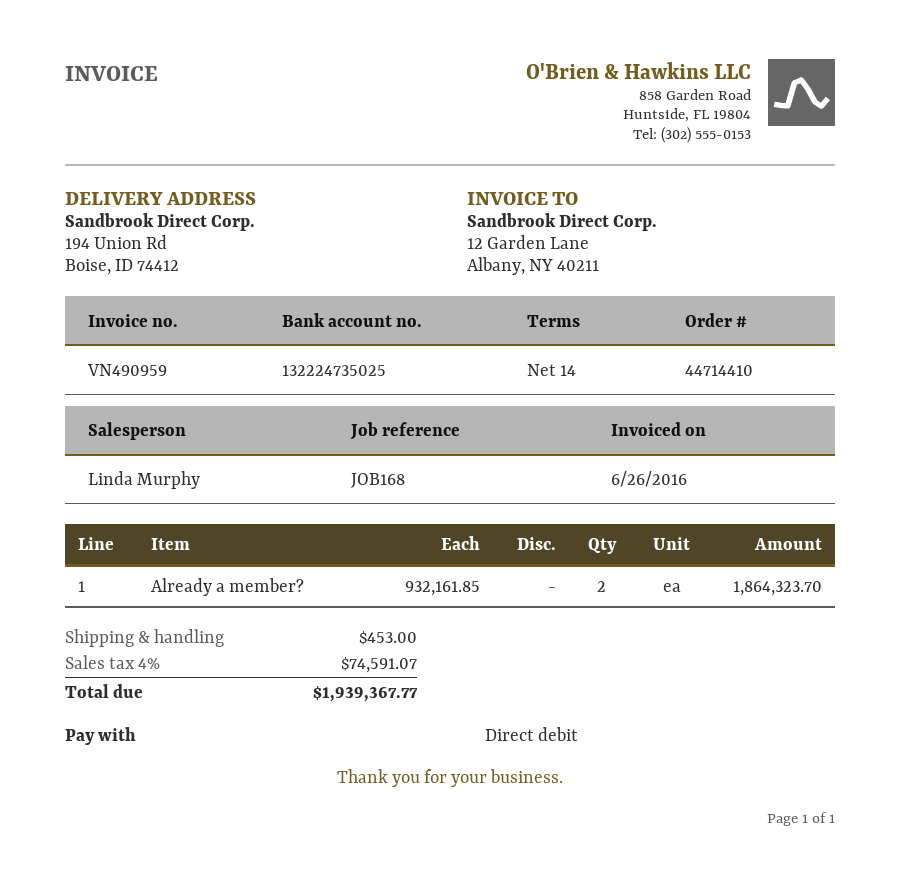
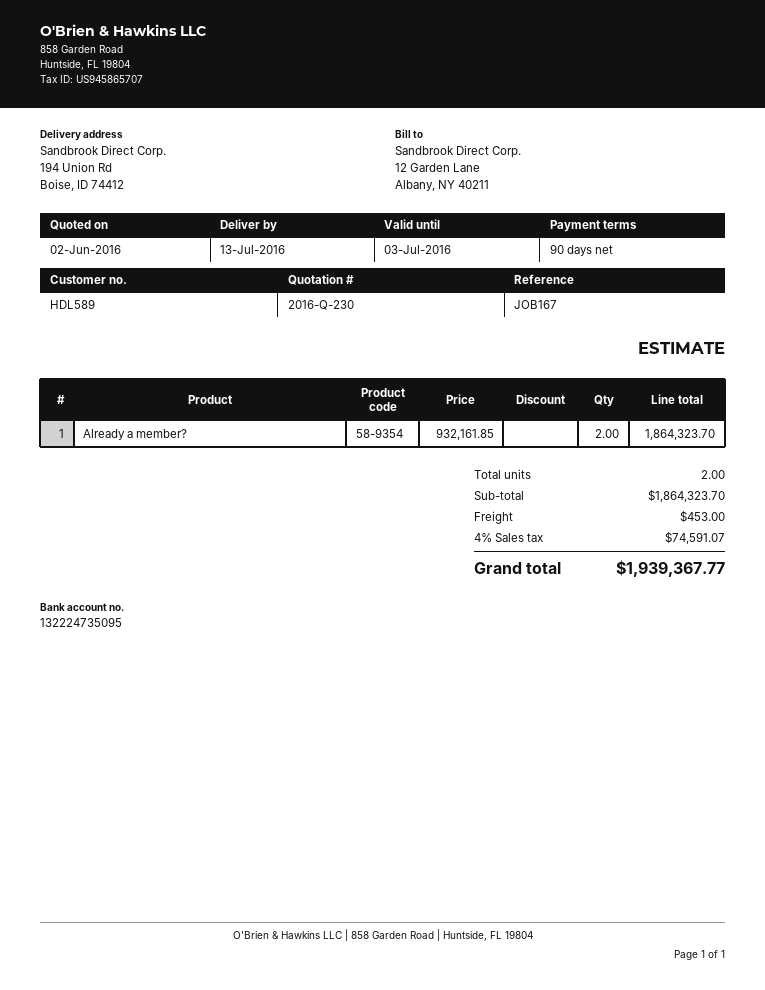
payment terms: 14 days -> 90 days
reference: JOB168 -> JOB167
bank account: 132224735025 -> 132224735095

